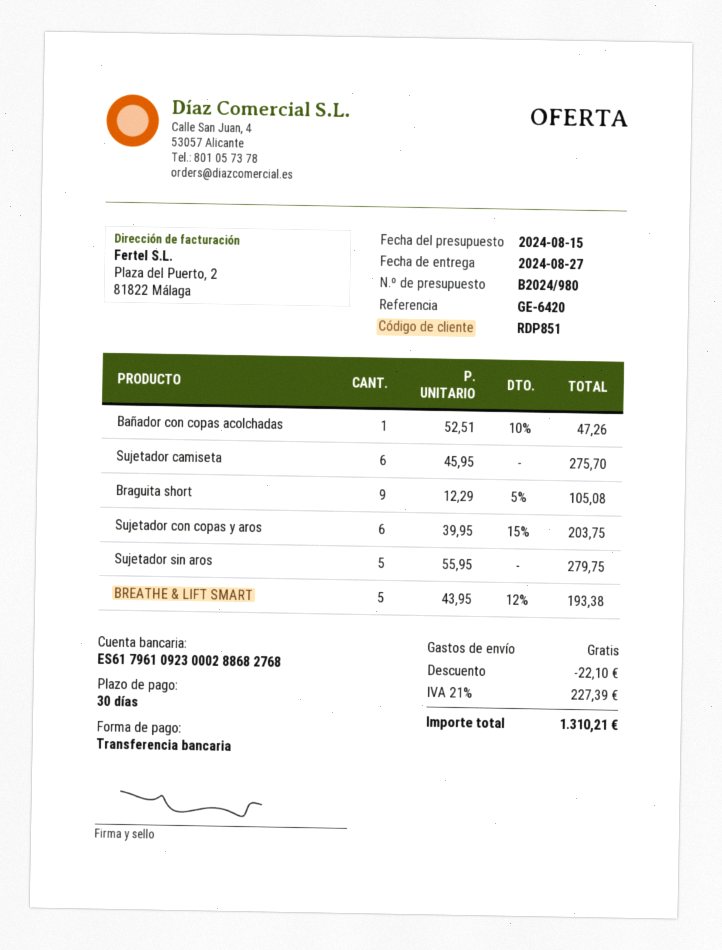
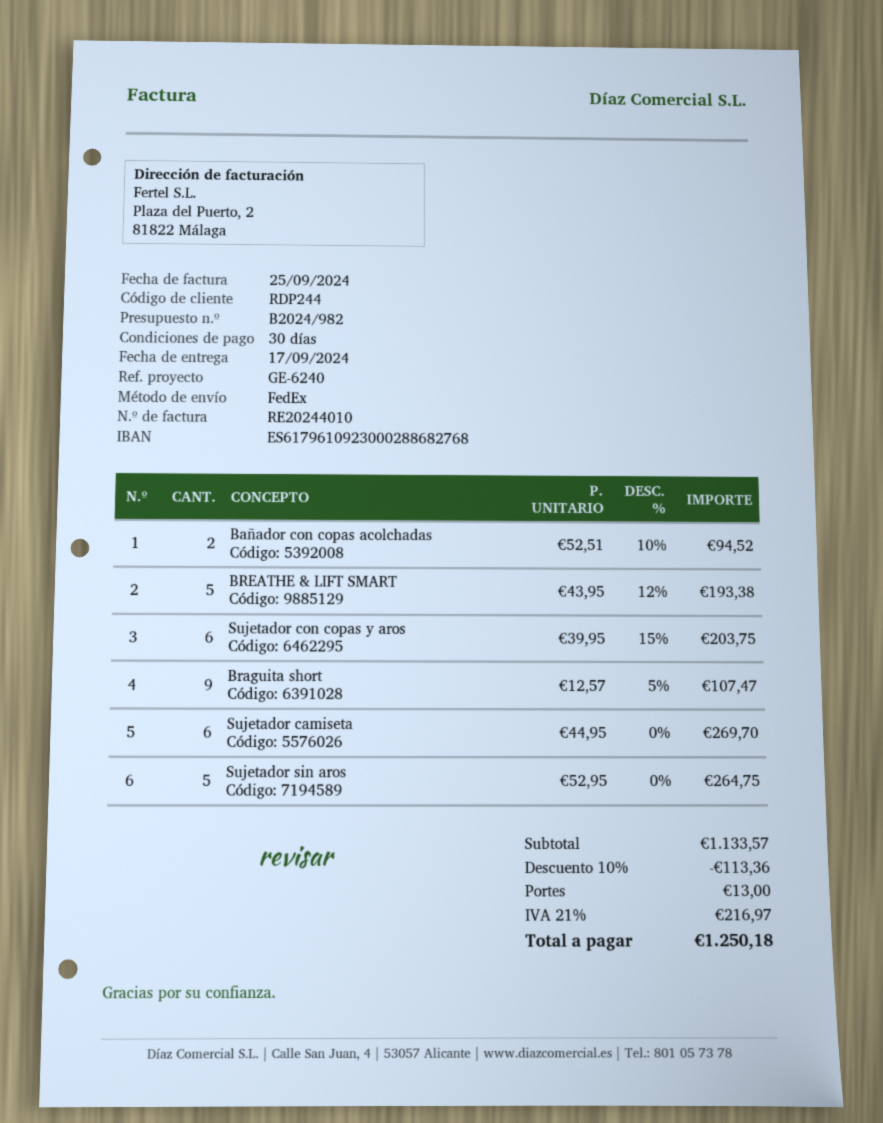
quote number: B2024/980 -> B2024/982
delivery date: 2024-08-27 -> 2024-09-17
customer number: RDP851 -> RDP244
reference: GE-6420 -> GE-6240
Bañador con copas acolchadas: 1 x 52.51 - 10% = 47.26 -> 2 x 52.51 - 10% = 94.52
Sujetador camiseta: 6 x 45.95 = 275.70 -> 6 x 44.95 = 269.70
Braguita short: 9 x 12.29 - 5% = 105.08 -> 9 x 12.57 - 5% = 107.47
Sujetador sin aros: 5 x 55.95 = 279.75 -> 5 x 52.95 = 264.75
discount: 22.10 -> 113.36
shipping: 0.00 -> 13.00
tax: 21% = 227.39 -> 21% = 216.97
total: 1310.21 -> 1250.18

